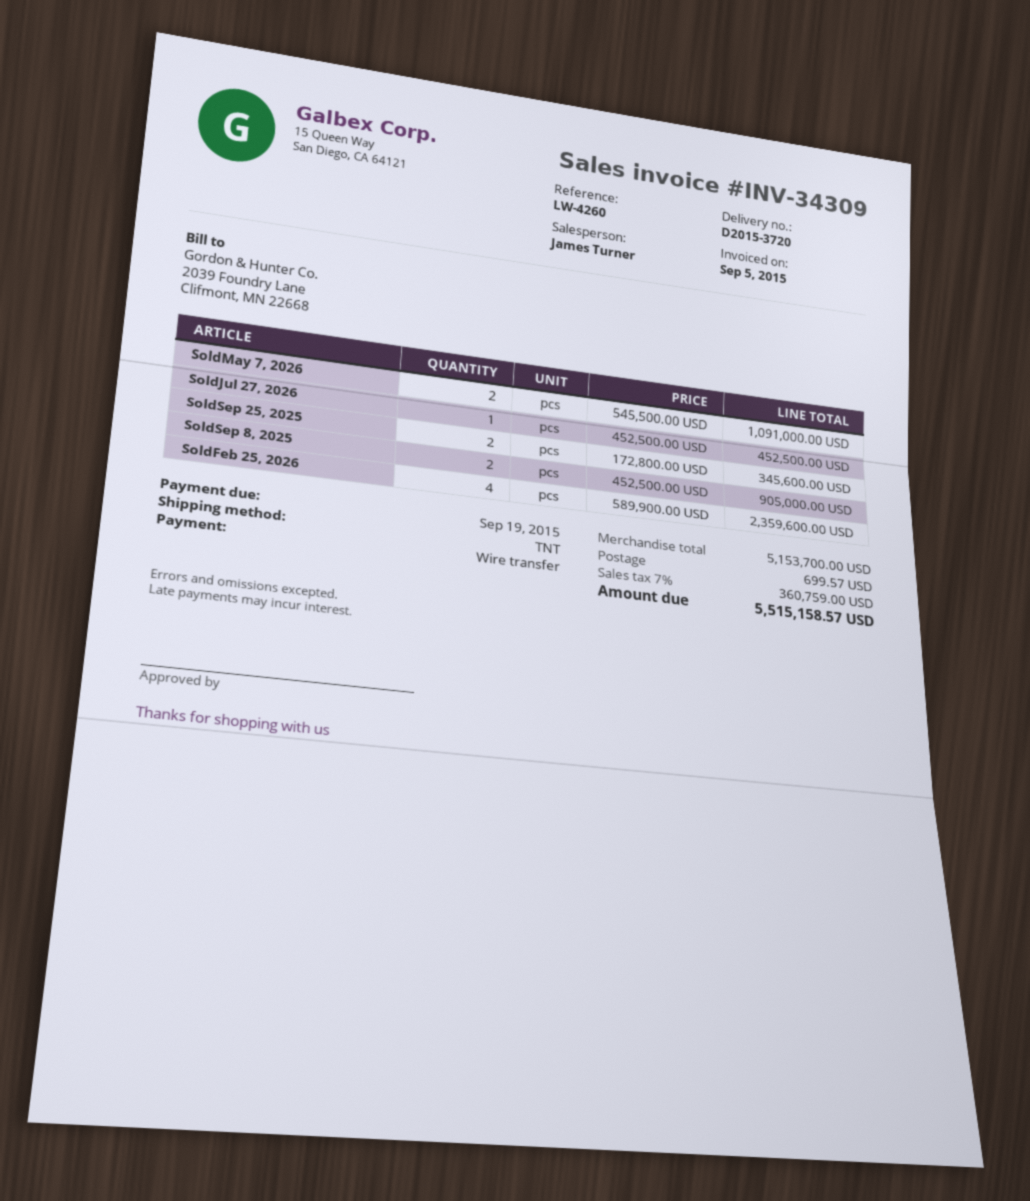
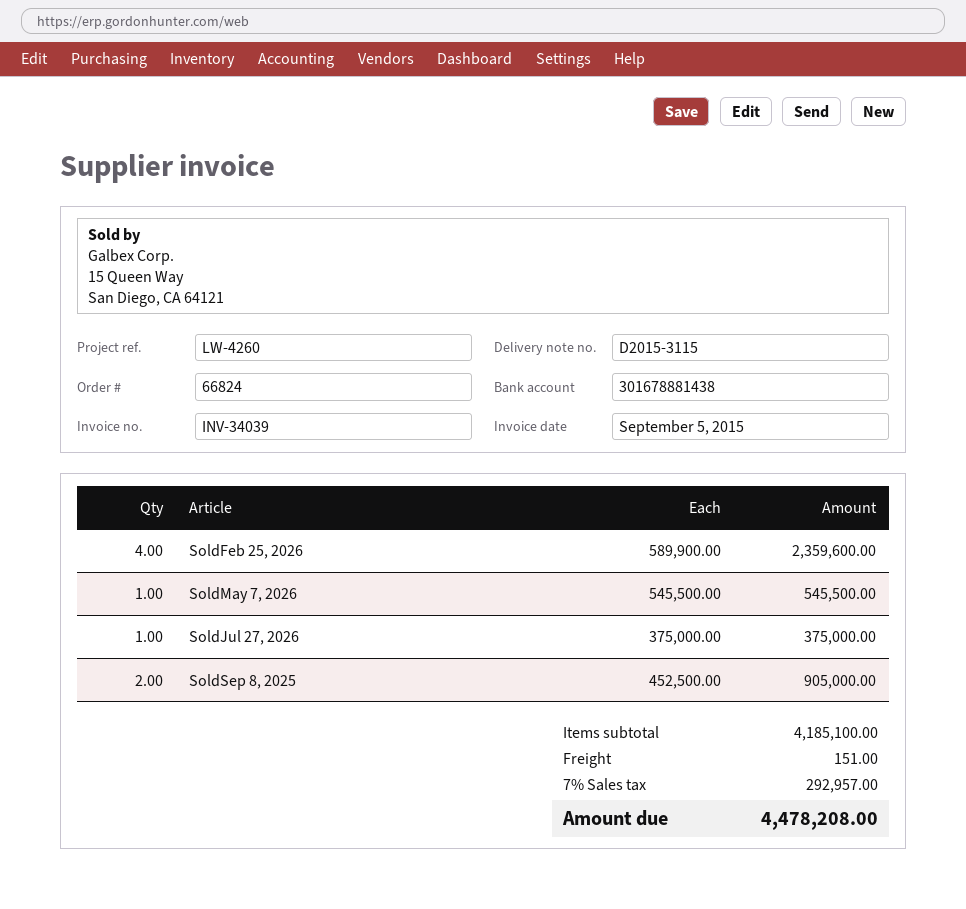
delivery note number: D2015-3720 -> D2015-3115
invoice number: INV-34309 -> INV-34039
SoldMay 7, 2026: 2 x 545500.00 = 1091000.00 -> 1 x 545500.00 = 545500.00
SoldJul 27, 2026: 1 x 452500.00 = 452500.00 -> 1 x 375000.00 = 375000.00
SoldSep 25, 2025: 2 x 172800.00 = 345600.00 -> none
subtotal: 5153700.00 -> 4185100.00
shipping: 699.57 -> 151.00
tax: 7% = 360759.00 -> 7% = 292957.00
total: 5515158.57 -> 4478208.00

